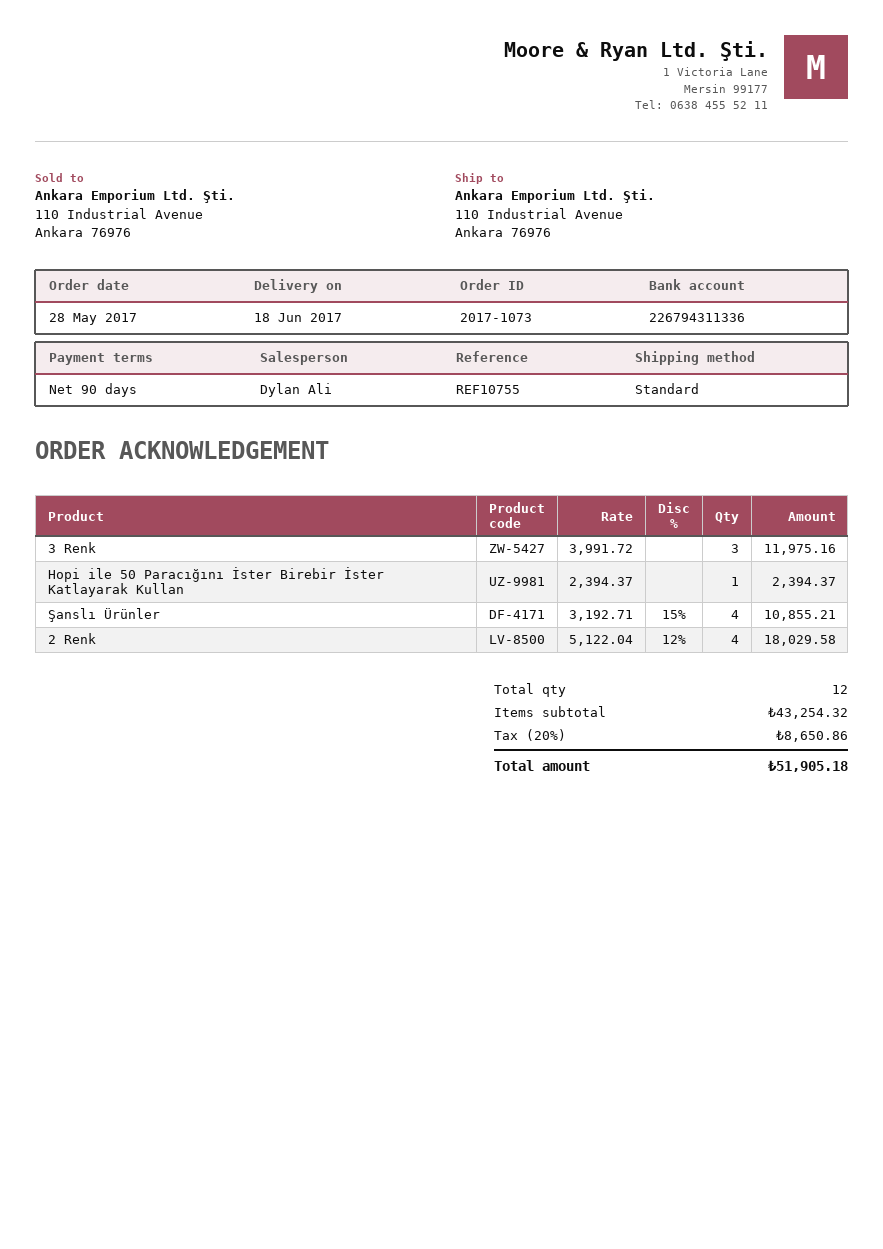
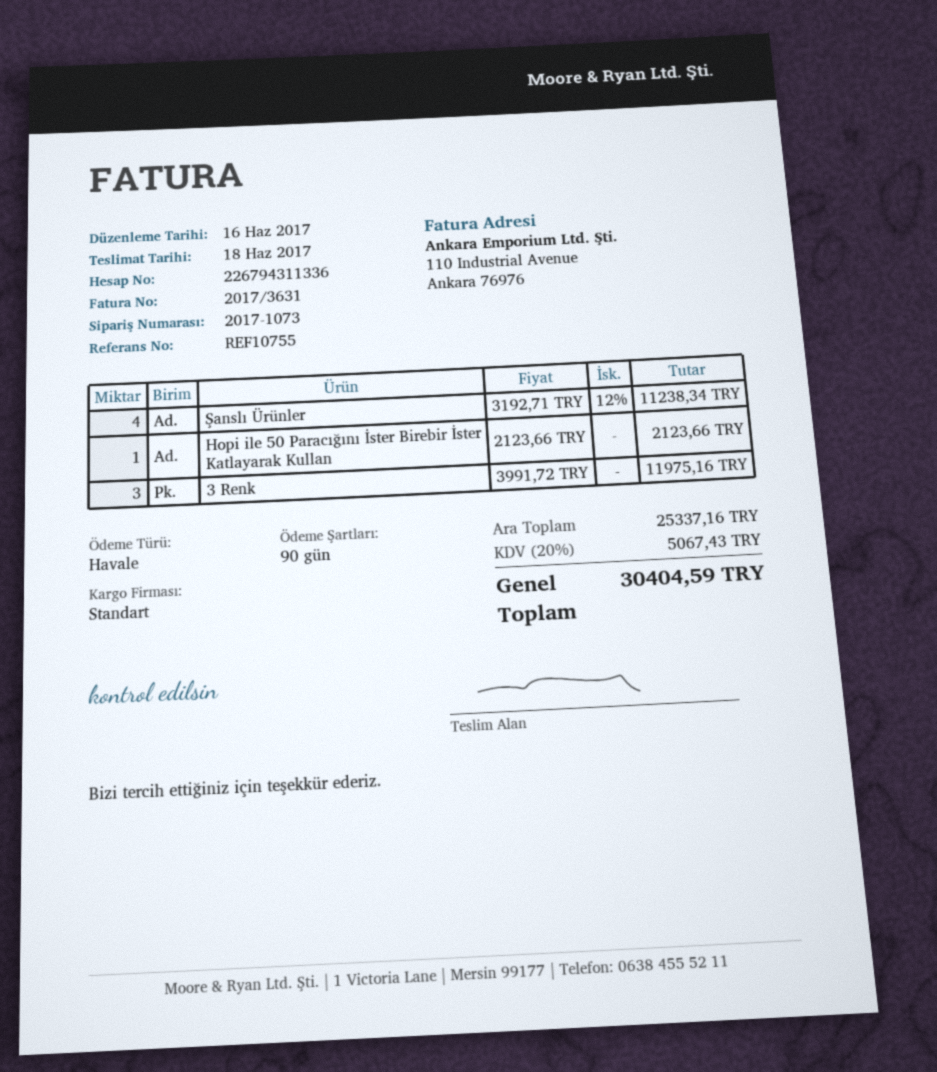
Hopi ile 50 Paracığını İster Birebir İster Katlayarak Kullan: 1 x 2394.37 = 2394.37 -> 1 x 2123.66 = 2123.66
Şanslı Ürünler: 4 x 3192.71 - 15% = 10855.21 -> 4 x 3192.71 - 12% = 11238.34
2 Renk: 4 x 5122.04 - 12% = 18029.58 -> none
subtotal: 43254.32 -> 25337.16
tax: 20% = 8650.86 -> 20% = 5067.43
total: 51905.18 -> 30404.59

